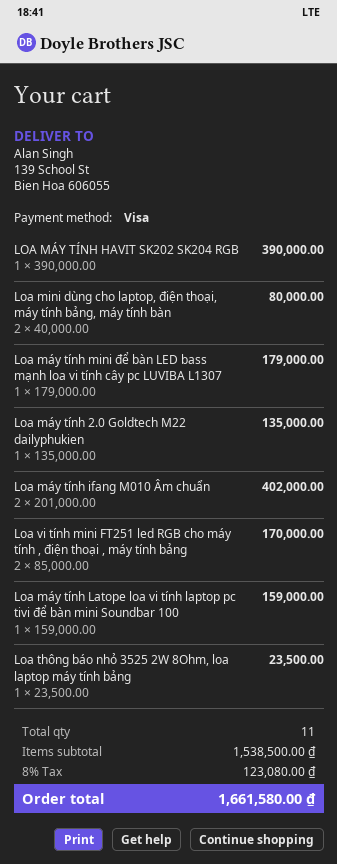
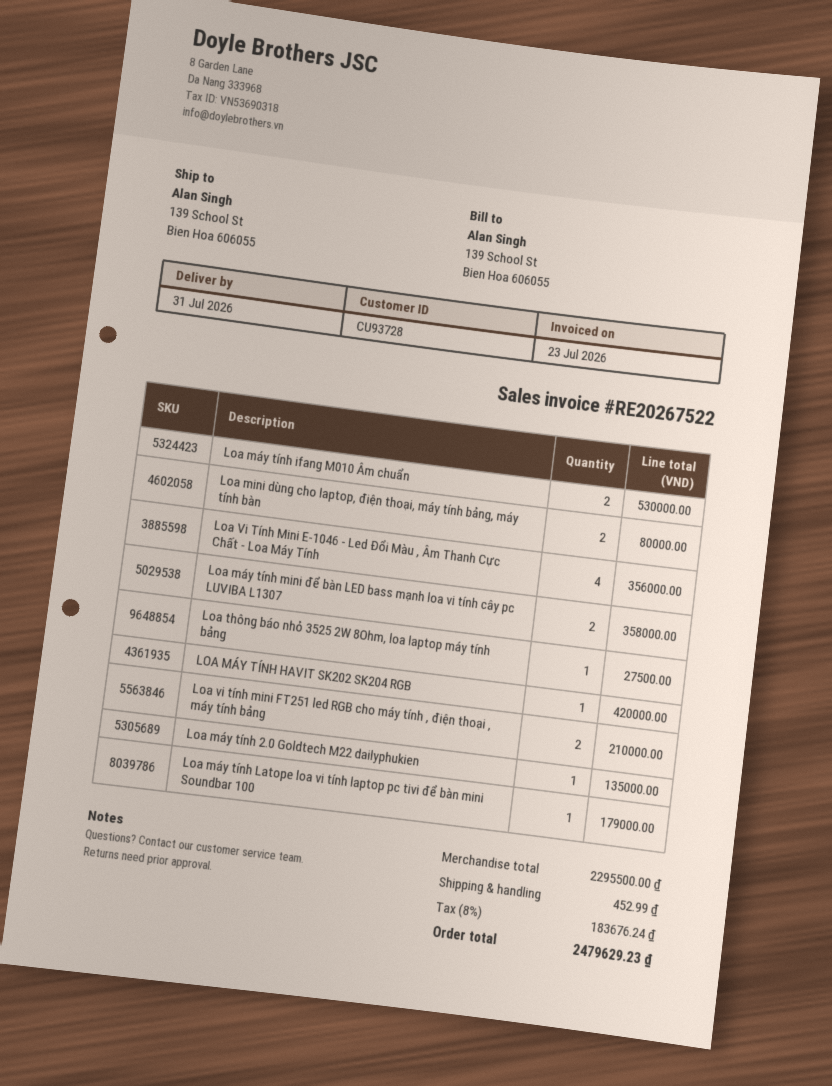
LOA MÁY TÍNH HAVIT SK202 SK204 RGB: 1 for 390000.00 -> 1 for 420000.00
Loa máy tính mini để bàn LED bass mạnh loa vi tính cây pc LUVIBA L1307: 1 for 179000.00 -> 2 for 358000.00
Loa máy tính ifang M010 Âm chuẩn: 2 for 402000.00 -> 2 for 530000.00
Loa vi tính mini FT251 led RGB cho máy tính , điện thoại , máy tính bảng: 2 for 170000.00 -> 2 for 210000.00
Loa máy tính Latope loa vi tính laptop pc tivi để bàn mini Soundbar 100: 1 for 159000.00 -> 1 for 179000.00
Loa thông báo nhỏ 3525 2W 8Ohm, loa laptop máy tính bảng: 1 for 23500.00 -> 1 for 27500.00
Loa Vi Tính Mini E-1046 - Led Đổi Màu , Âm Thanh Cực Chất - Loa Máy Tính: none -> 4 for 356000.00
subtotal: 1538500.00 -> 2295500.00
shipping: none -> 452.99
tax: 8% = 123080.00 -> 8% = 183676.24
total: 1661580.00 -> 2479629.23

